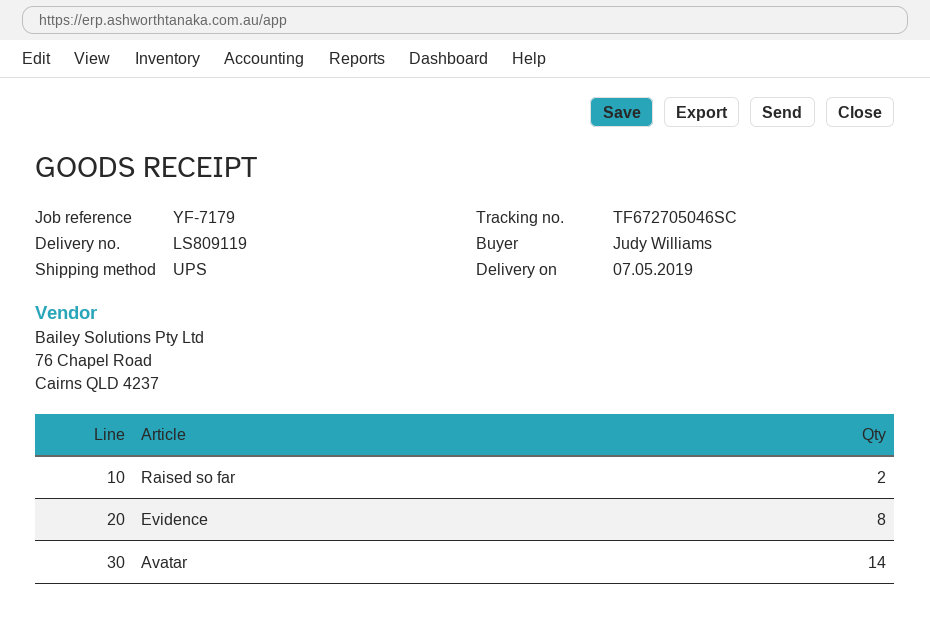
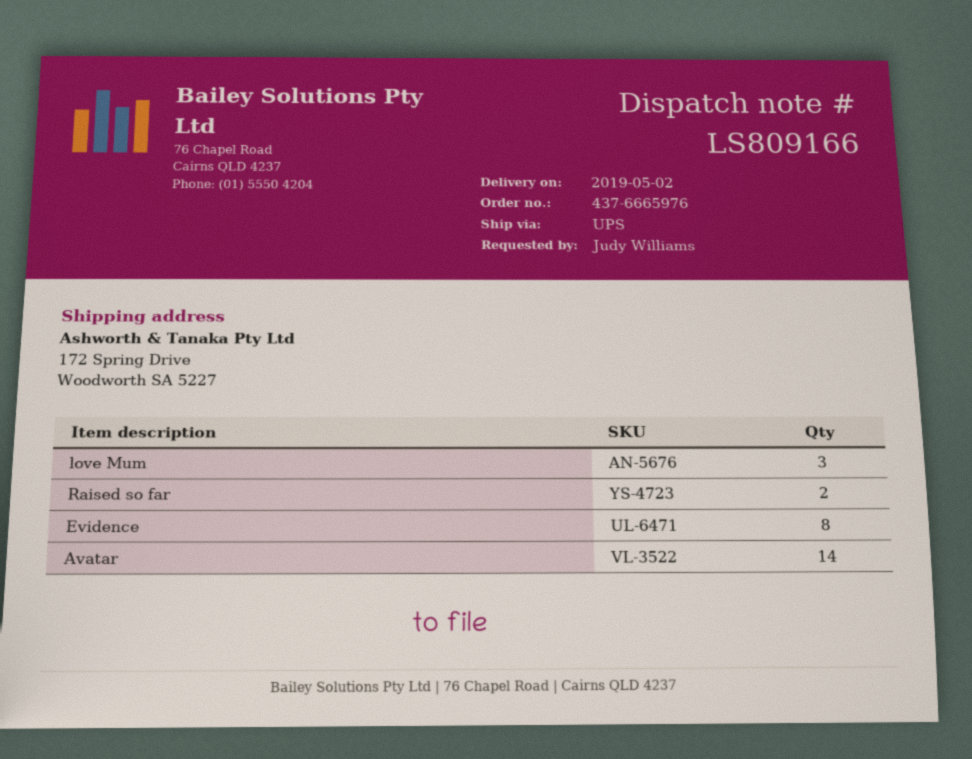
delivery note number: LS809119 -> LS809166
delivery date: 2019-05-07 -> 2019-05-02
love Mum: none -> 3

